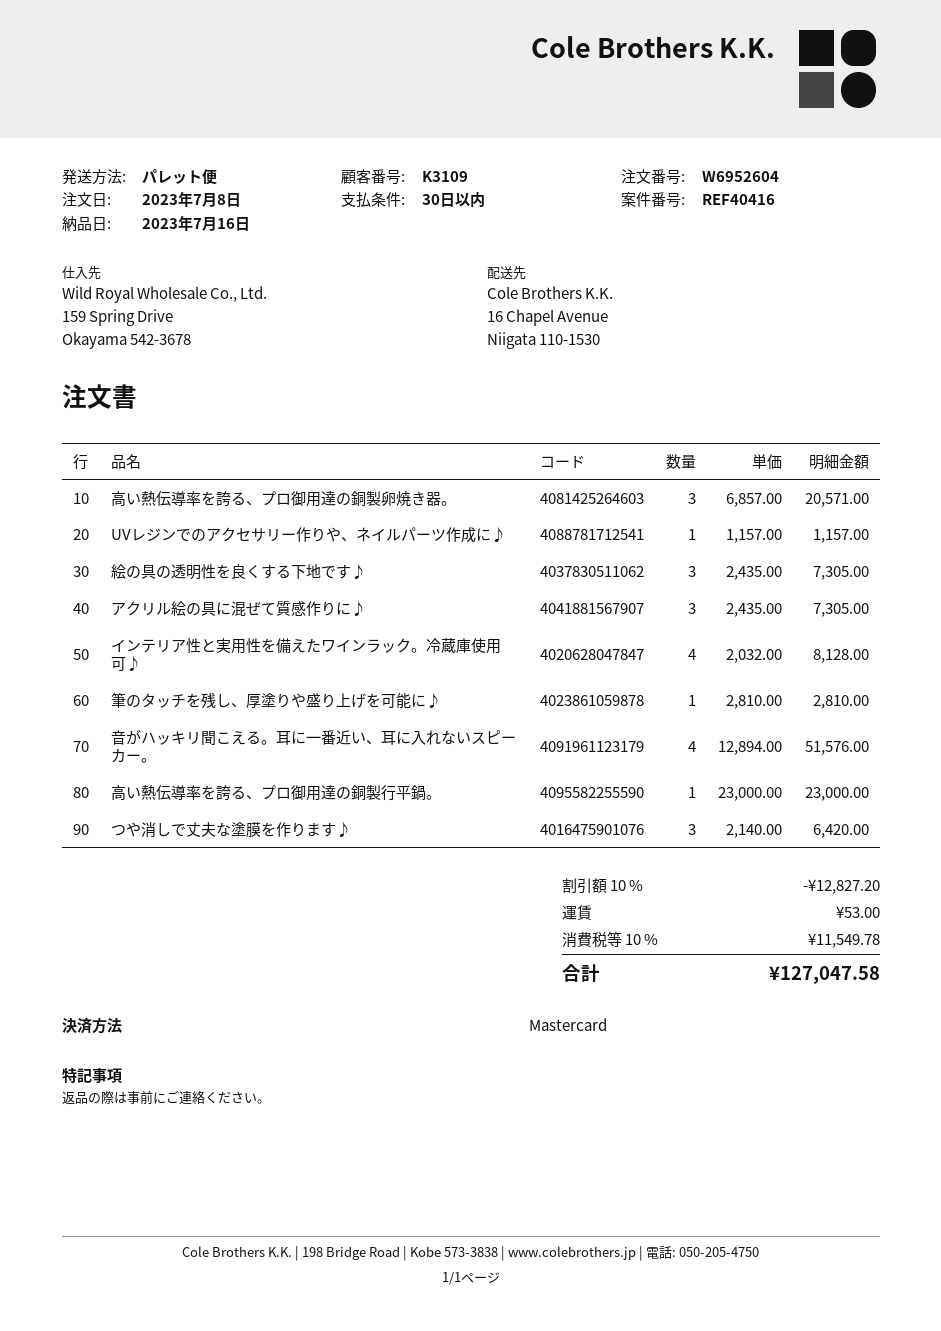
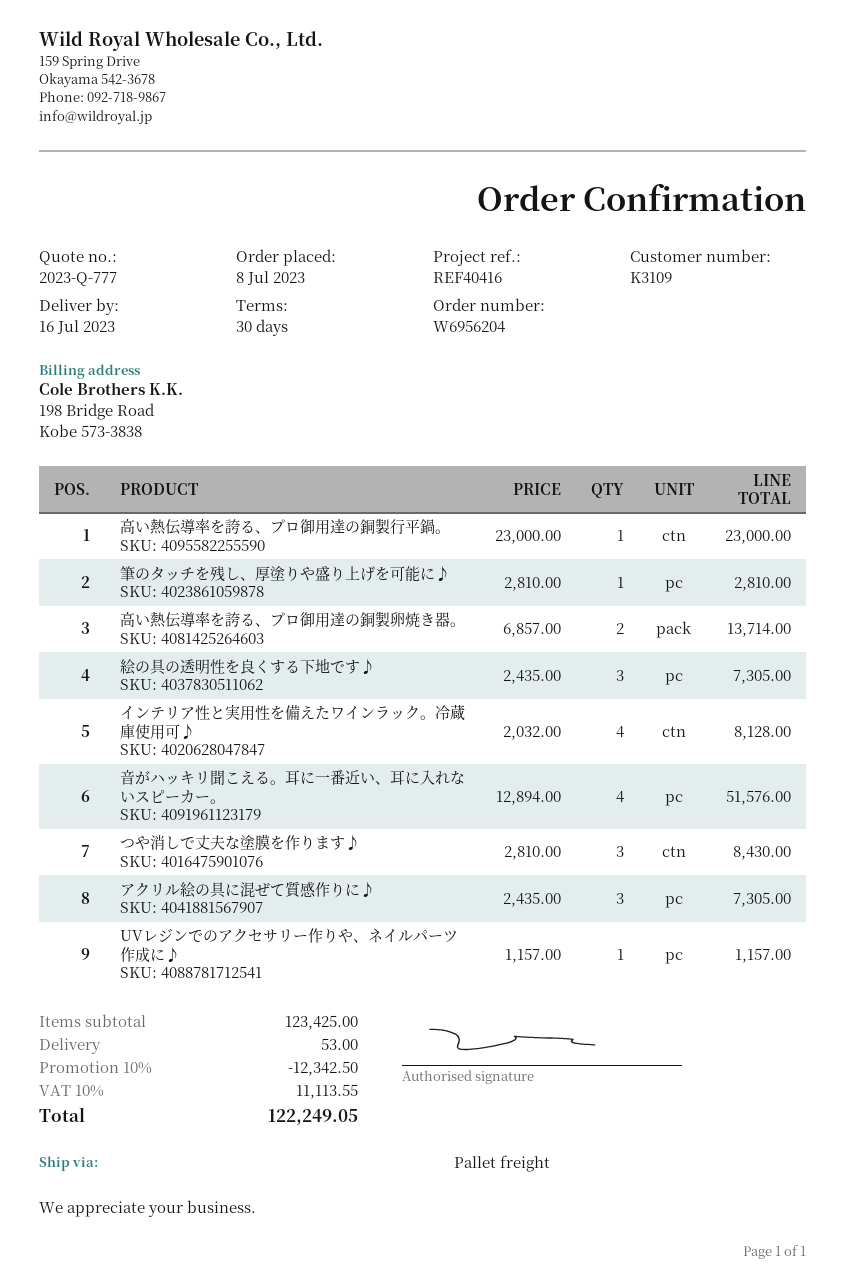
order number: W6952604 -> W6956204
高い熱伝導率を誇る、プロ御用達の銅製卵焼き器。: 3 x 6857.00 = 20571.00 -> 2 x 6857.00 = 13714.00
つや消しで丈夫な塗膜を作ります♪: 3 x 2140.00 = 6420.00 -> 3 x 2810.00 = 8430.00
discount: 10% = 12827.20 -> 10% = 12342.50
tax: 10% = 11549.78 -> 10% = 11113.55
total: 127047.58 -> 122249.05

